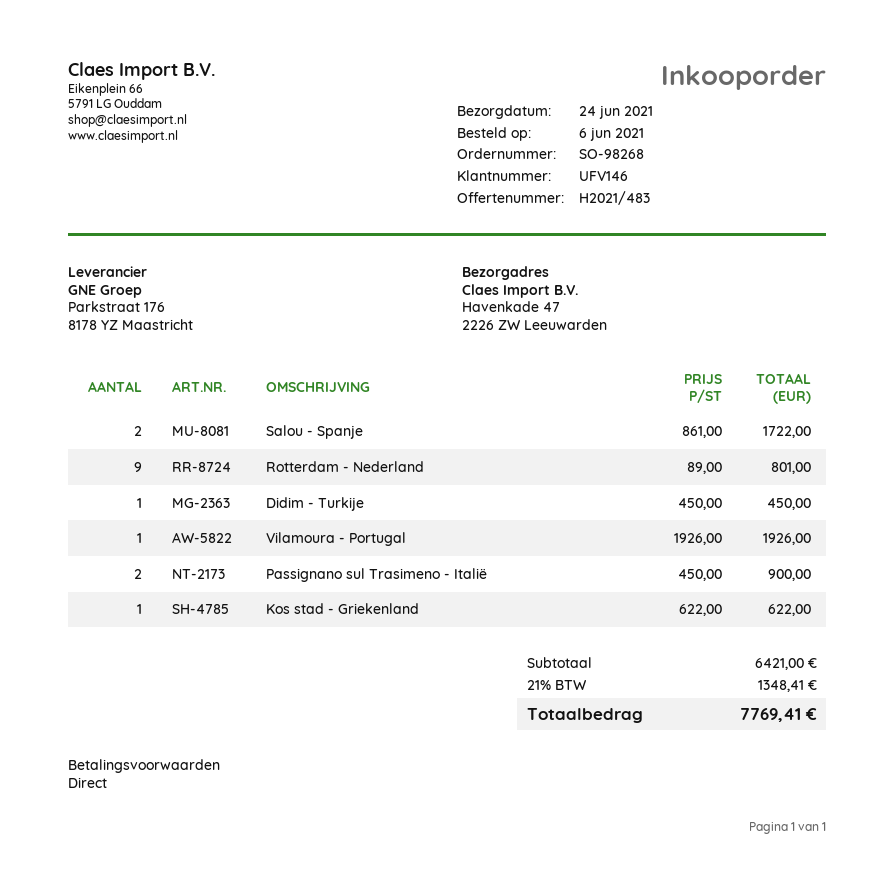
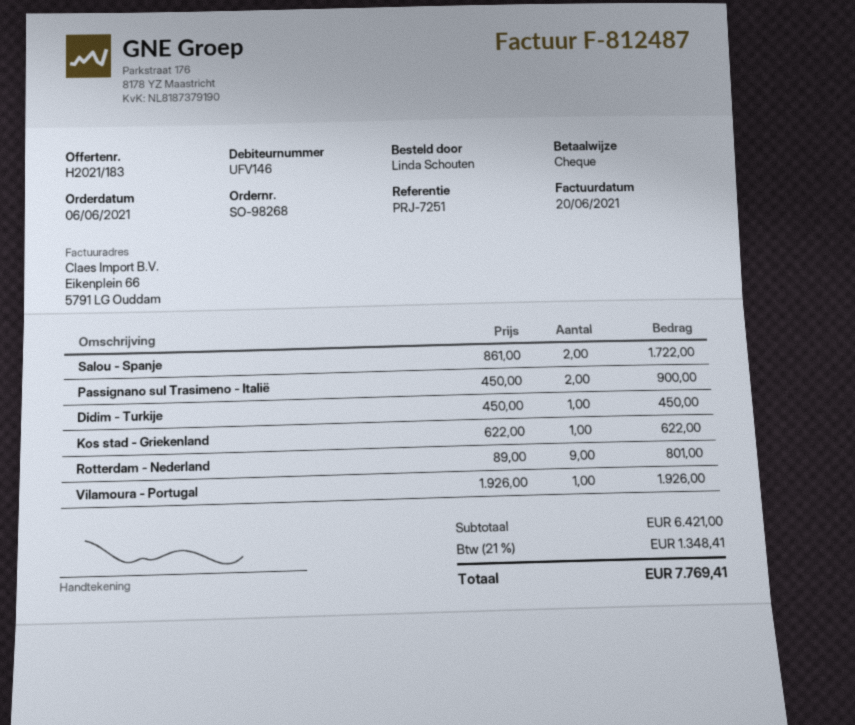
quote number: H2021/483 -> H2021/183

